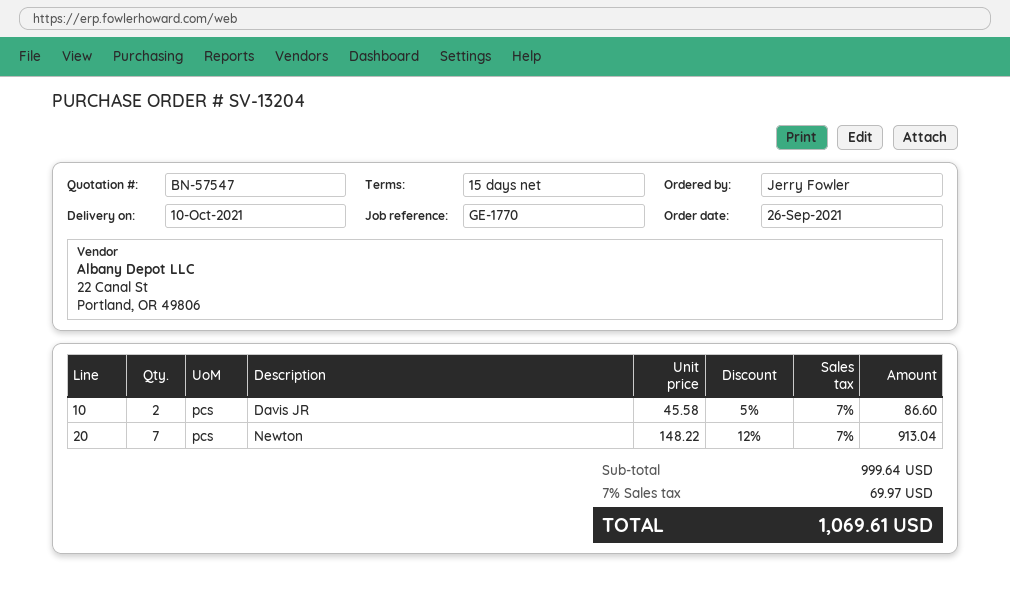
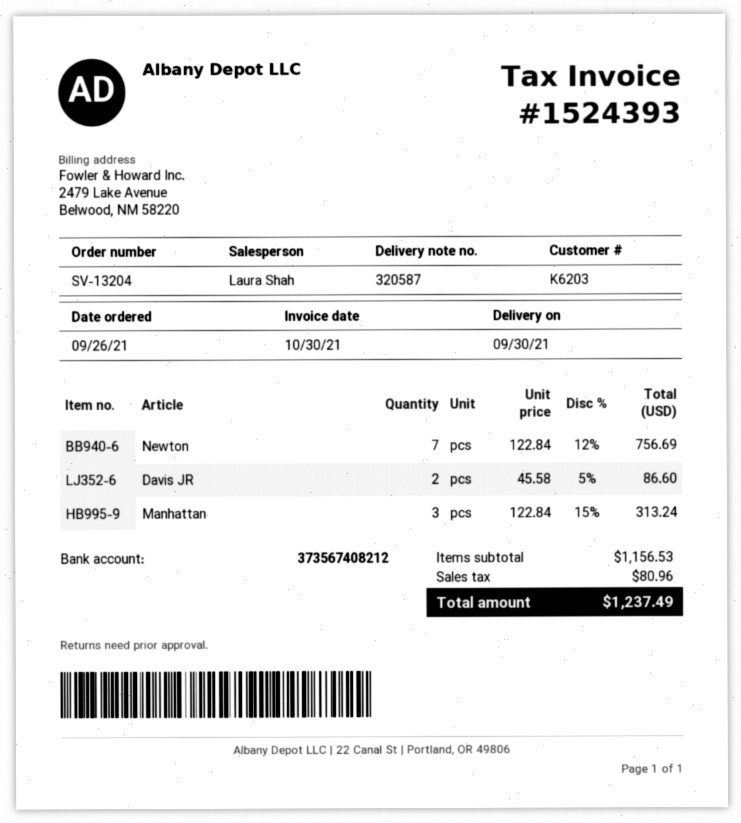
delivery date: 2021-10-10 -> 2021-09-30
Newton: 7 x 148.22 - 12% = 913.04 -> 7 x 122.84 - 12% = 756.69
Manhattan: none -> 3 x 122.84 - 15% = 313.24
subtotal: 999.64 -> 1156.53
tax: 69.97 -> 80.96
total: 1069.61 -> 1237.49

